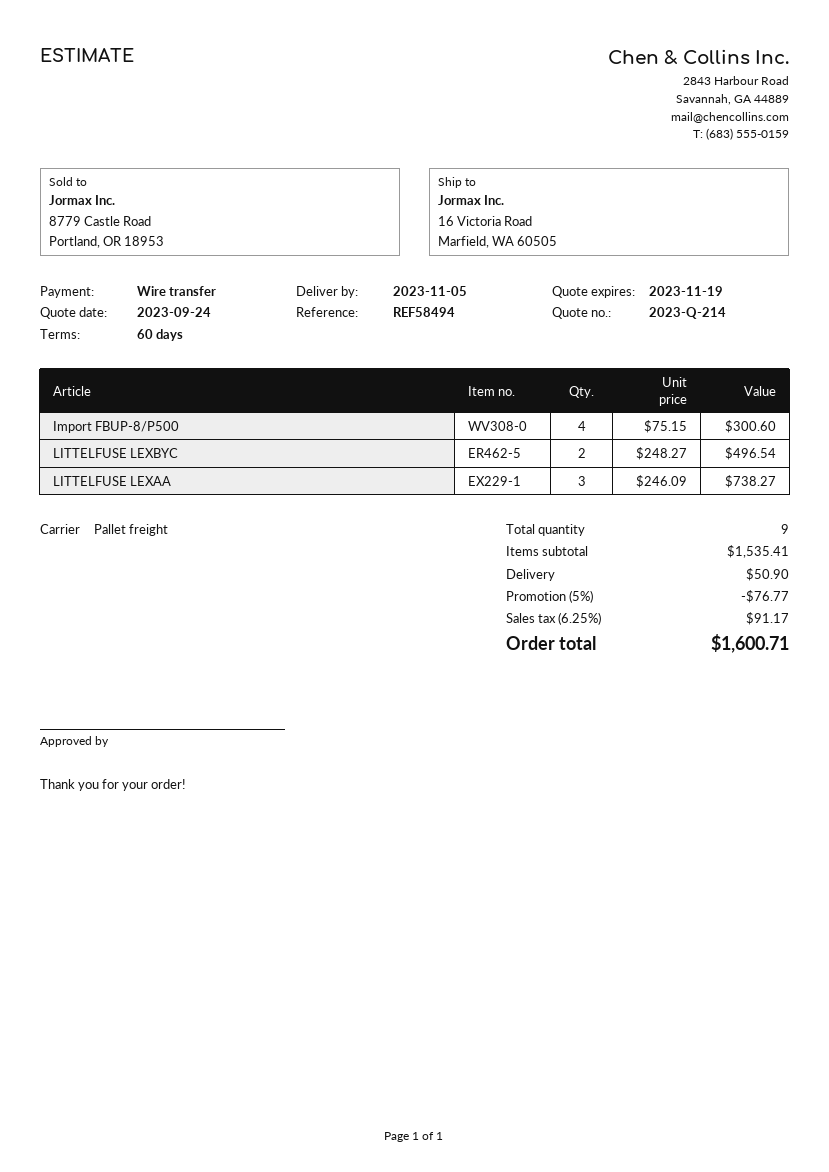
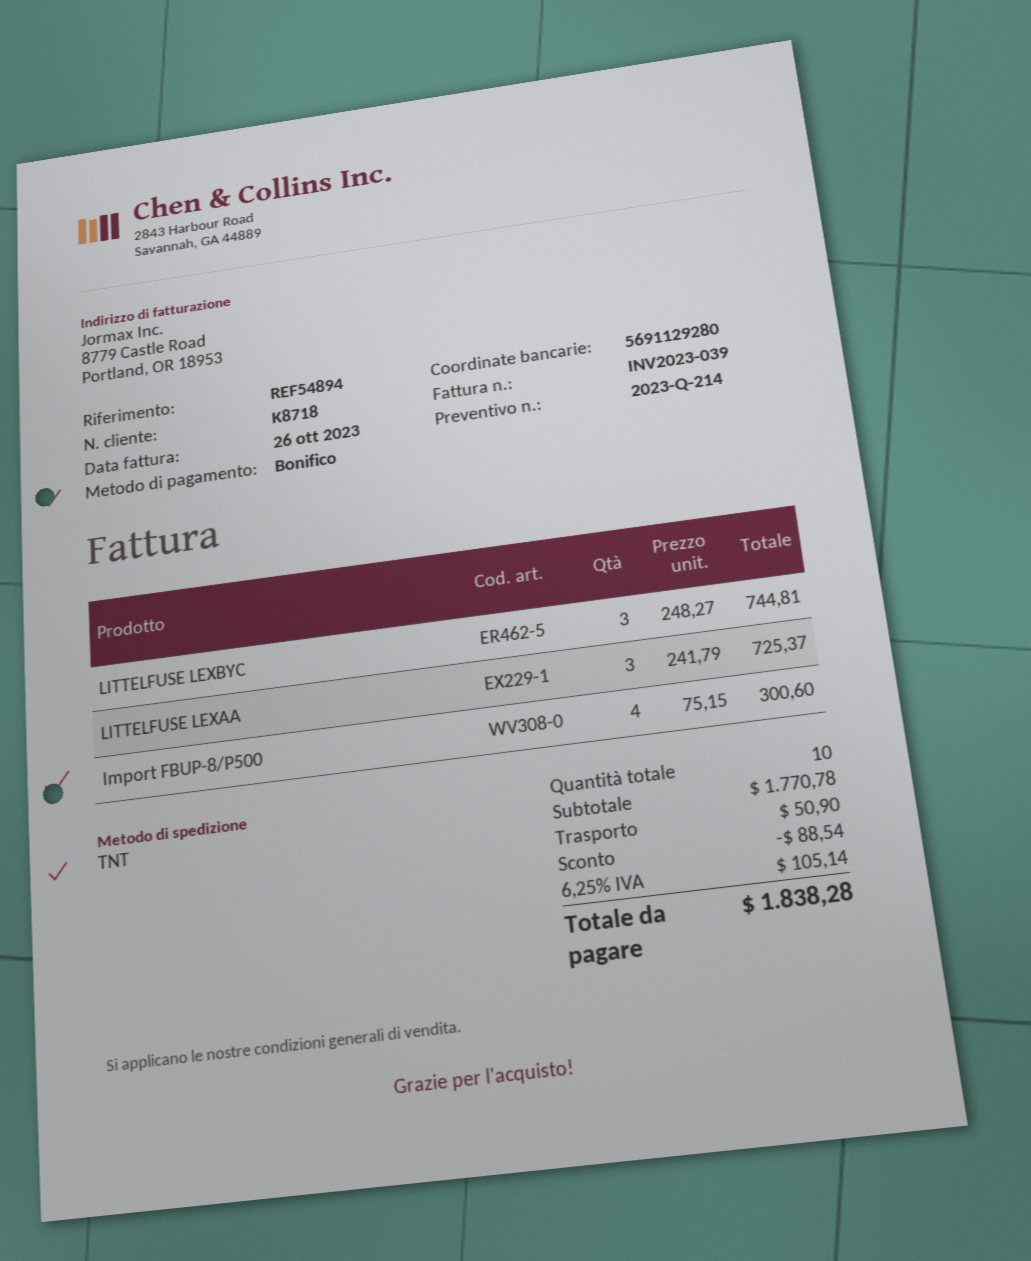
reference: REF58494 -> REF54894
shipping method: pallet freight -> TNT
LITTELFUSE LEXBYC: 2 x 248.27 = 496.54 -> 3 x 248.27 = 744.81
LITTELFUSE LEXAA: 3 x 246.09 = 738.27 -> 3 x 241.79 = 725.37
total quantity: 9 -> 10
subtotal: 1535.41 -> 1770.78
discount: 76.77 -> 88.54
tax: 6.25% = 91.17 -> 6.25% = 105.14
total: 1600.71 -> 1838.28

